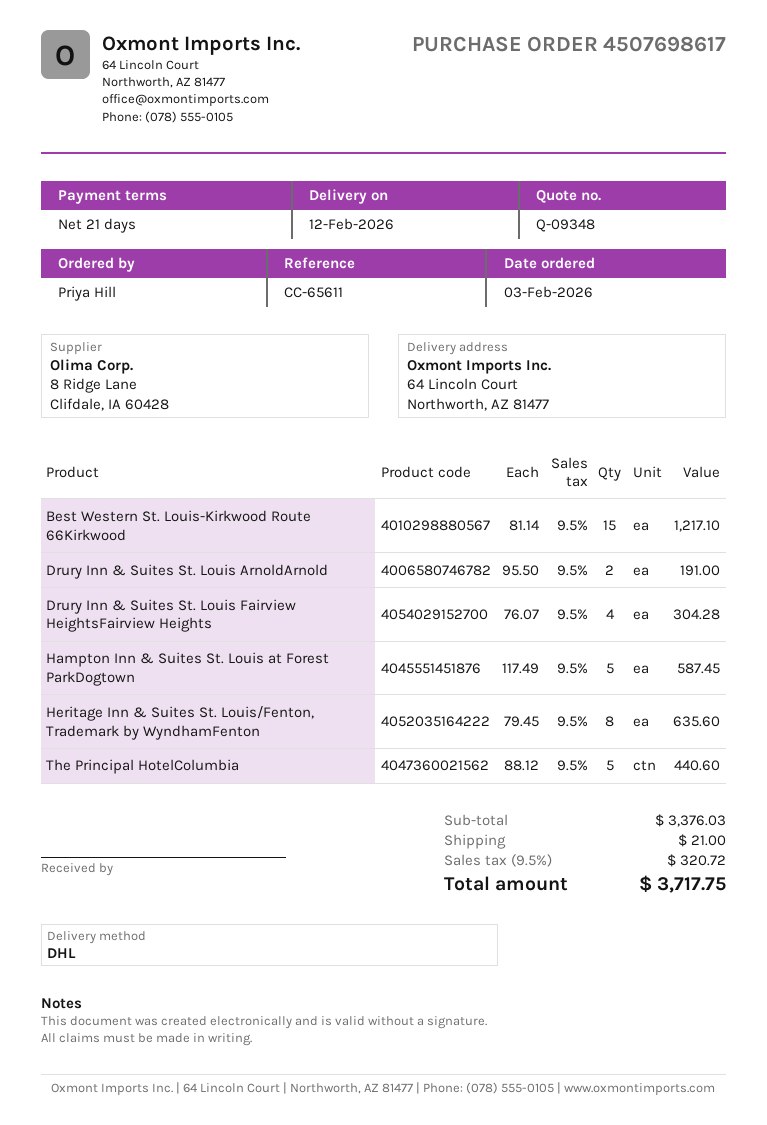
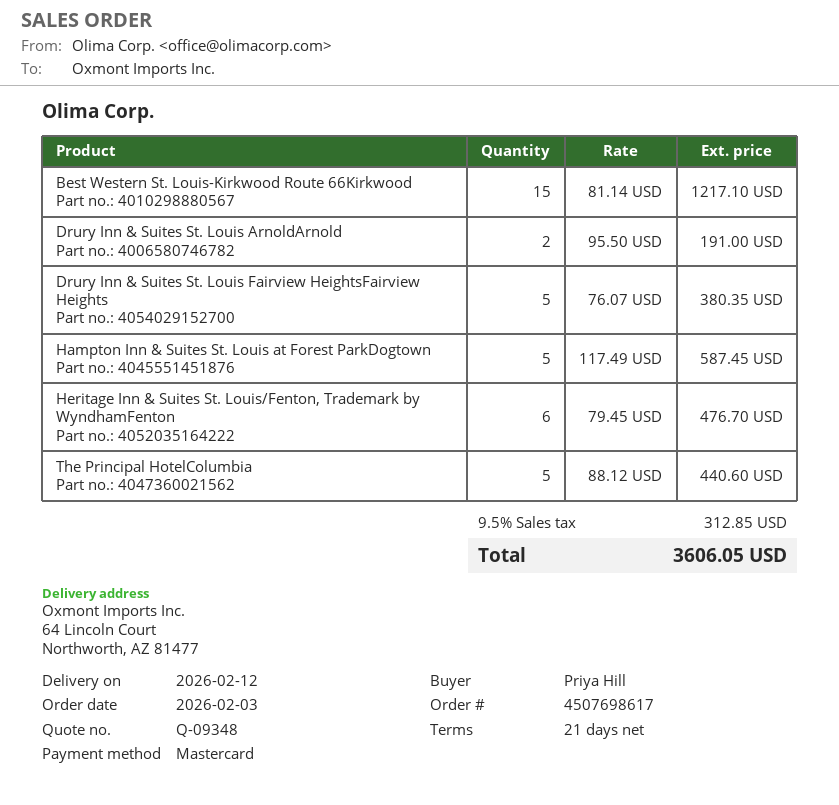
Drury Inn & Suites St. Louis Fairview HeightsFairview Heights: 4 x 76.07 = 304.28 -> 5 x 76.07 = 380.35
Heritage Inn & Suites St. Louis/Fenton, Trademark by WyndhamFenton: 8 x 79.45 = 635.60 -> 6 x 79.45 = 476.70
shipping: 21.00 -> none
tax: 9.5% = 320.72 -> 9.5% = 312.85
total: 3717.75 -> 3606.05

